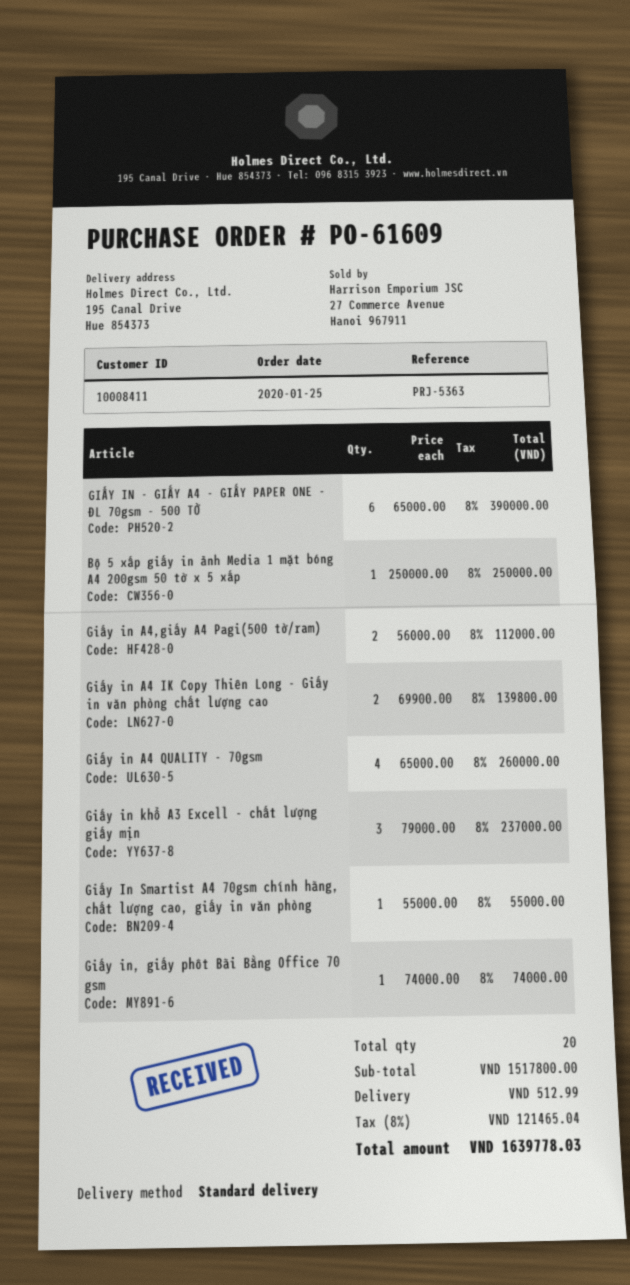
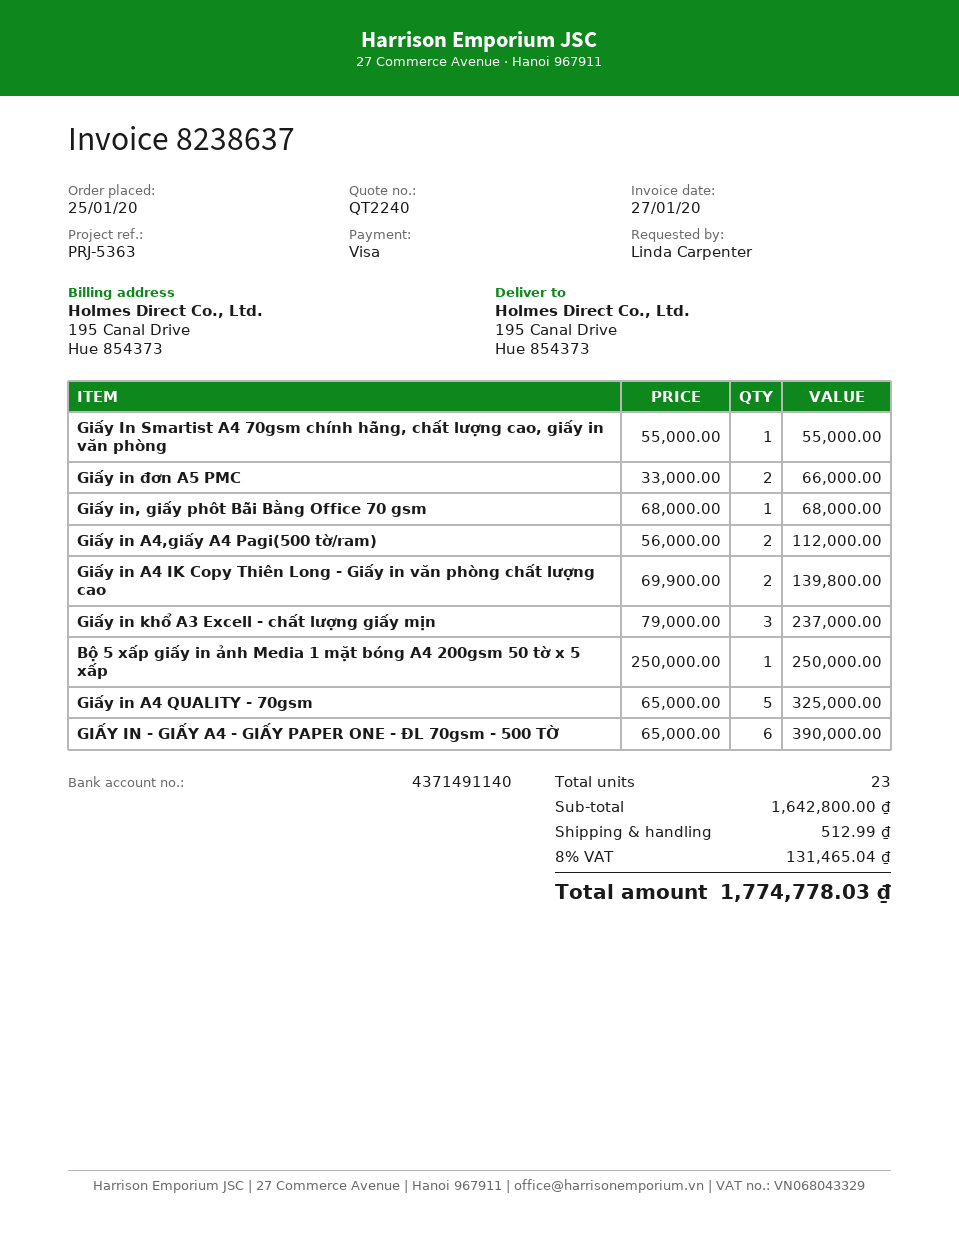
Giấy in A4 QUALITY - 70gsm: 4 x 65000.00 = 260000.00 -> 5 x 65000.00 = 325000.00
Giấy in, giấy phôt Bãi Bằng Office 70 gsm: 1 x 74000.00 = 74000.00 -> 1 x 68000.00 = 68000.00
Giấy in đơn A5 PMC: none -> 2 x 33000.00 = 66000.00
total quantity: 20 -> 23
subtotal: 1517800.00 -> 1642800.00
tax: 8% = 121465.04 -> 8% = 131465.04
total: 1639778.03 -> 1774778.03

